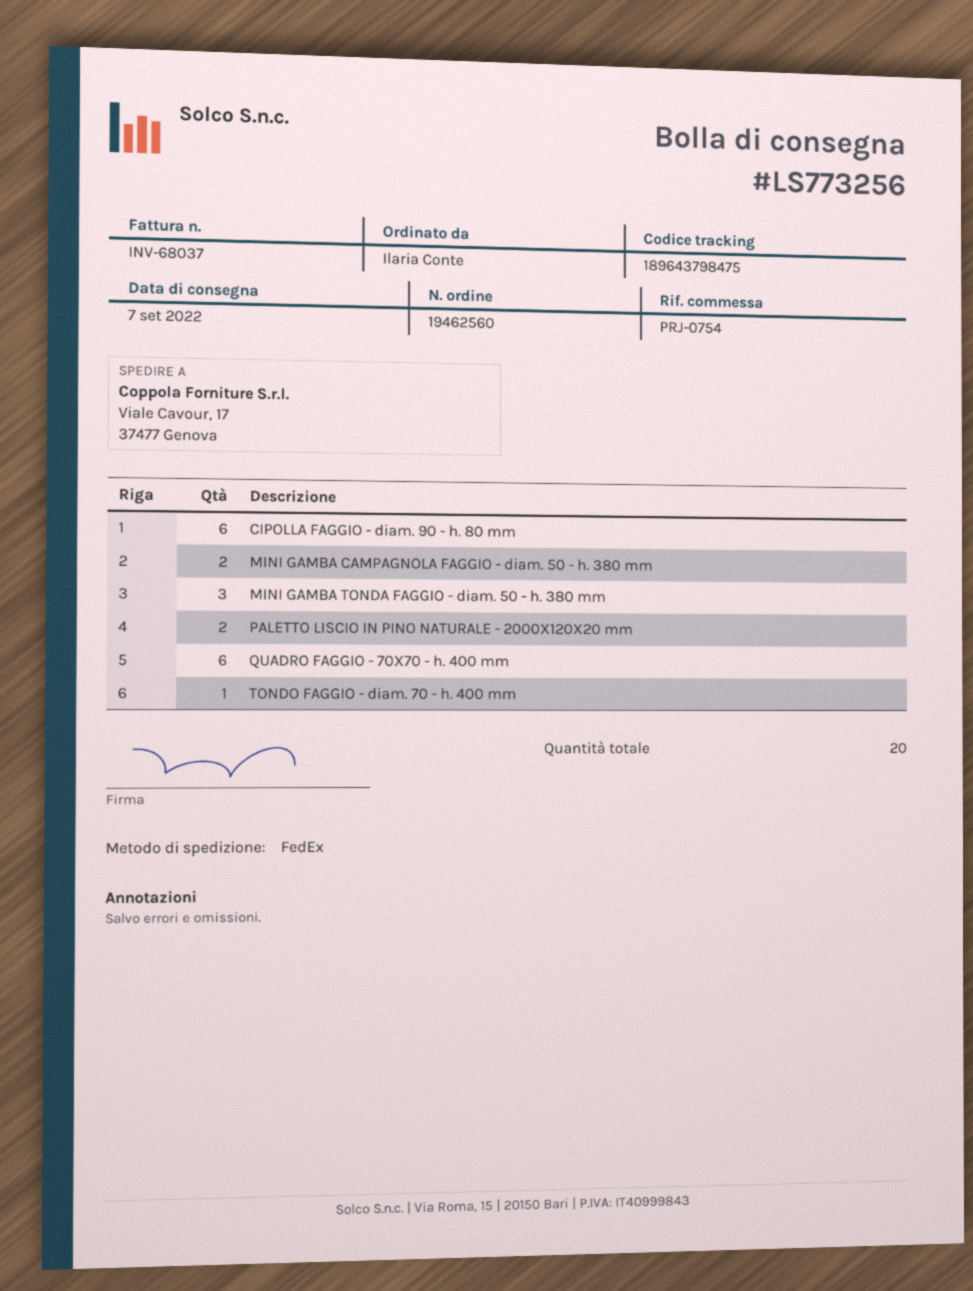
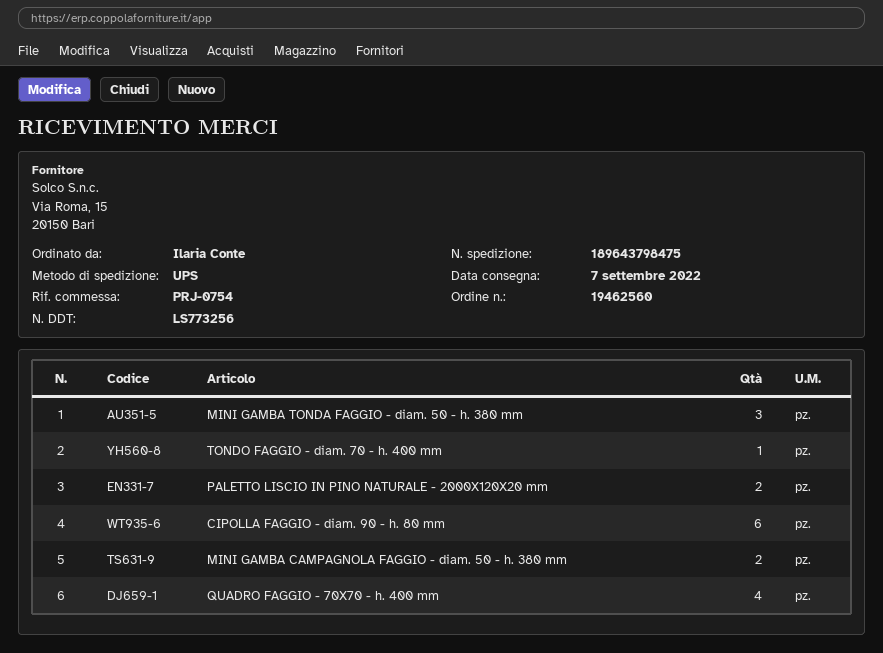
shipping method: FedEx -> UPS
QUADRO FAGGIO - 70X70 - h. 400 mm: 6 -> 4

